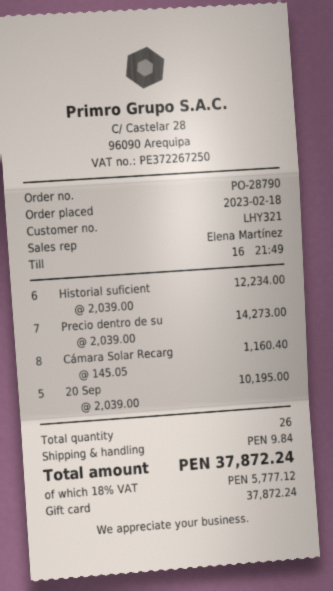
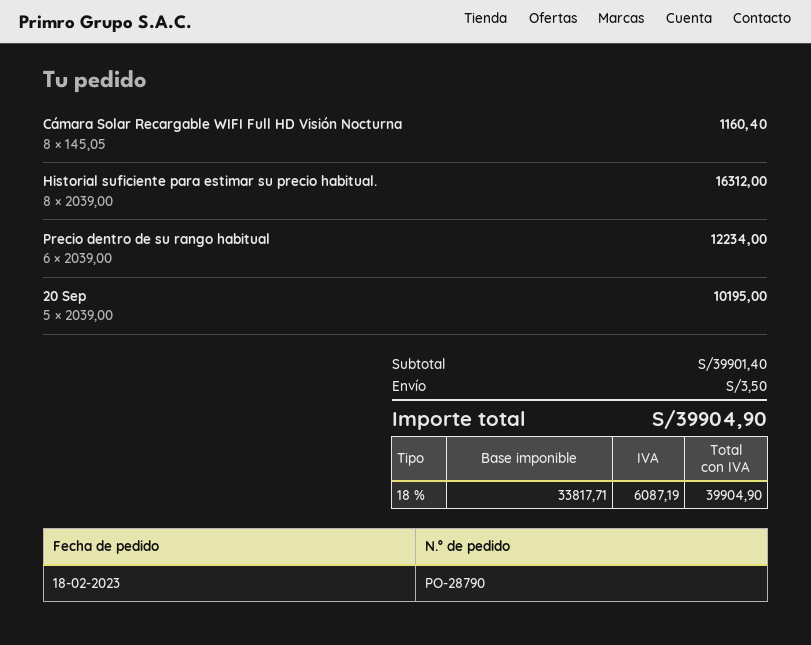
Historial suficient: 6 x 2039.00 = 12234.00 -> 8 x 2039.00 = 16312.00
Precio dentro de su: 7 x 2039.00 = 14273.00 -> 6 x 2039.00 = 12234.00
shipping: 9.84 -> 3.50
tax: 18% = 5777.12 -> 18% = 6087.19
total: 37872.24 -> 39904.90

